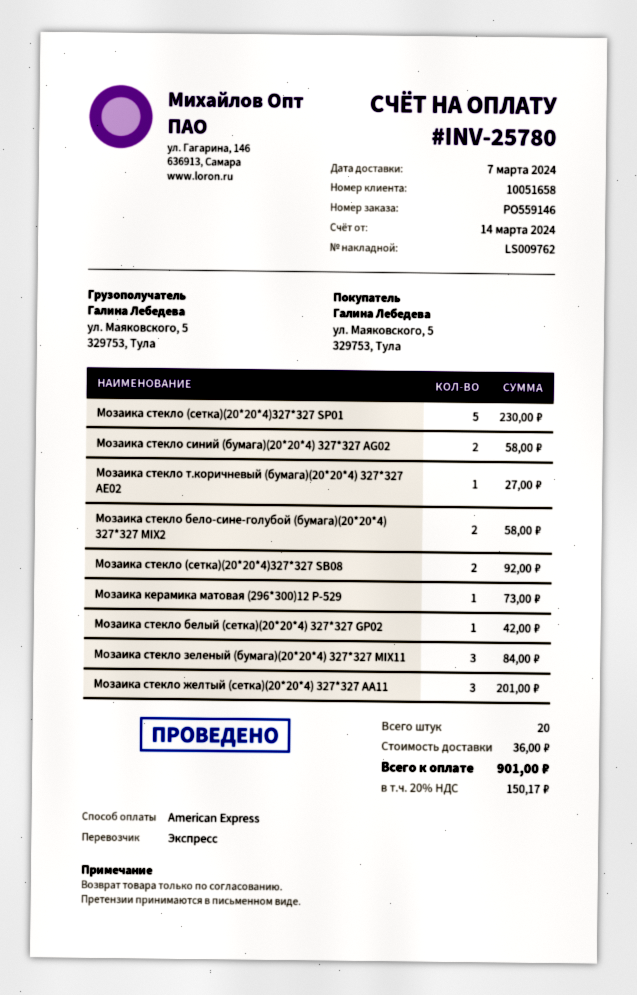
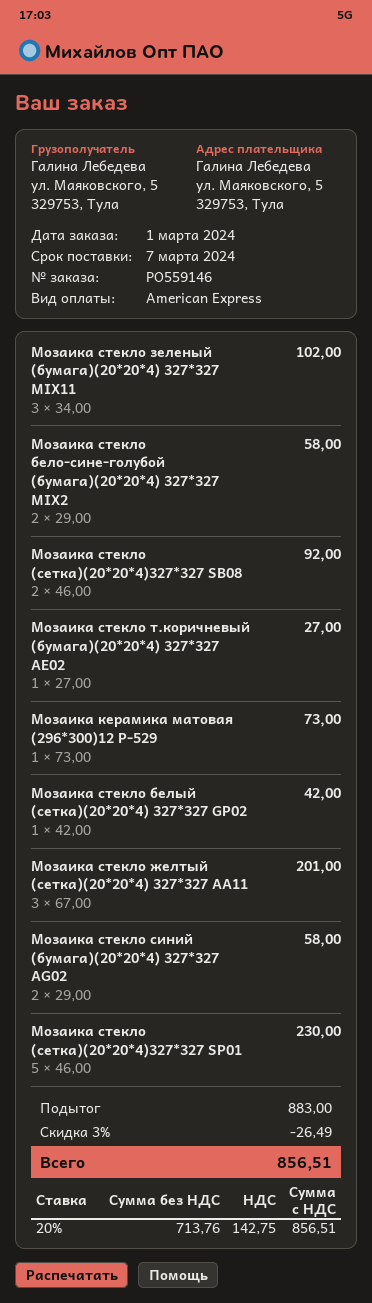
Мозаика стекло зеленый (бумага)(20*20*4) 327*327 MIX11: 3 for 84.00 -> 3 for 102.00
discount: none -> 3% = 26.49
shipping: 36.00 -> none
tax: 20% = 150.17 -> 20% = 142.75
total: 901.00 -> 856.51

